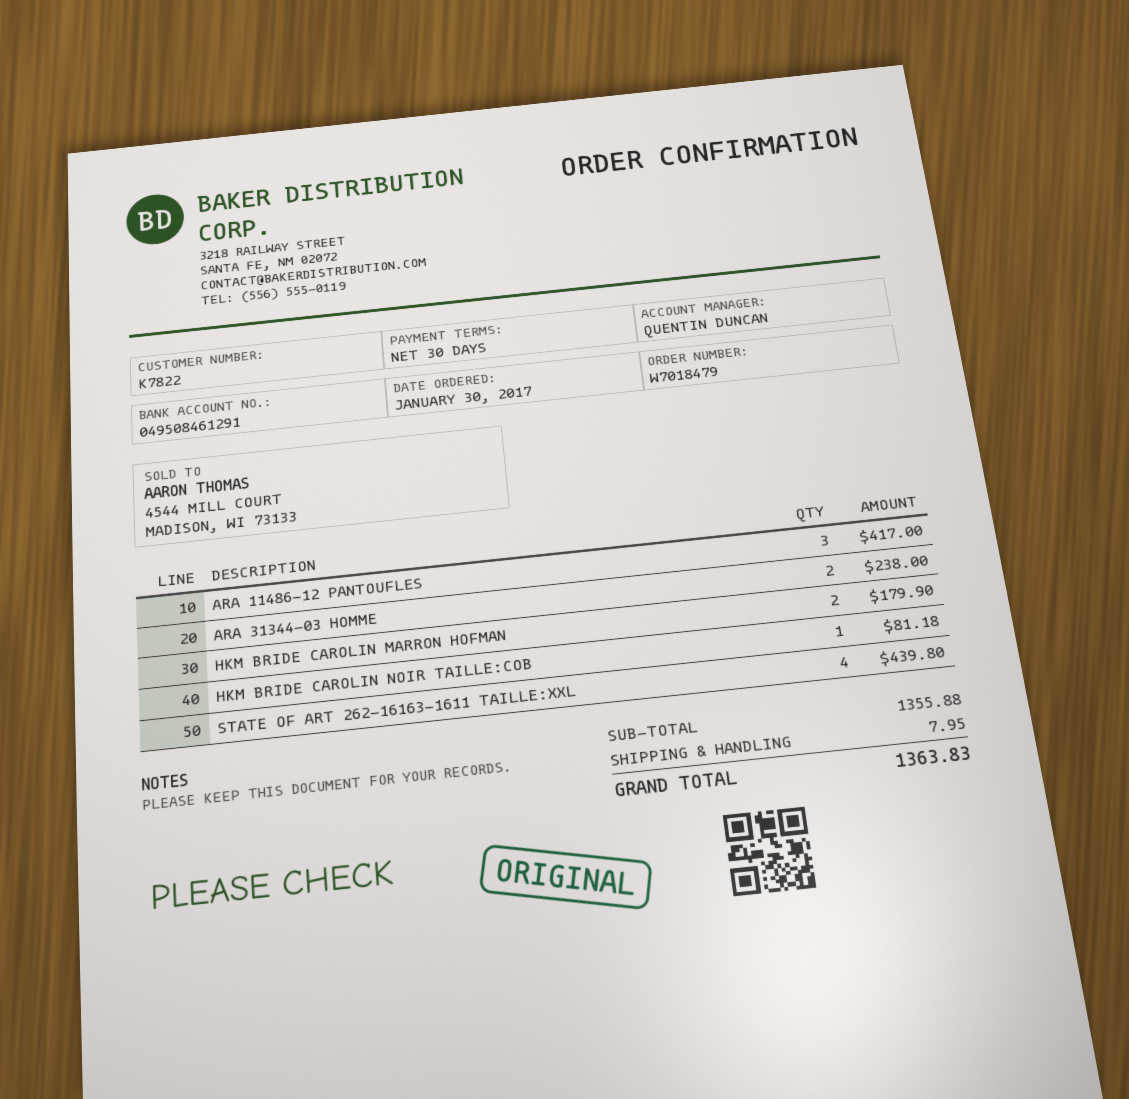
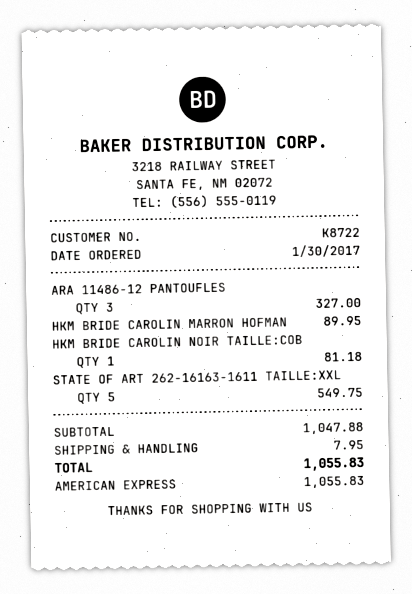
customer number: K7822 -> K8722
ARA 11486-12 PANTOUFLES: 3 for 417.00 -> 3 for 327.00
ARA 31344-03 HOMME: 2 for 238.00 -> none
HKM BRIDE CAROLIN MARRON HOFMAN: 2 for 179.90 -> 1 for 89.95
STATE OF ART 262-16163-1611 TAILLE:XXL: 4 for 439.80 -> 5 for 549.75
subtotal: 1355.88 -> 1047.88
total: 1363.83 -> 1055.83

